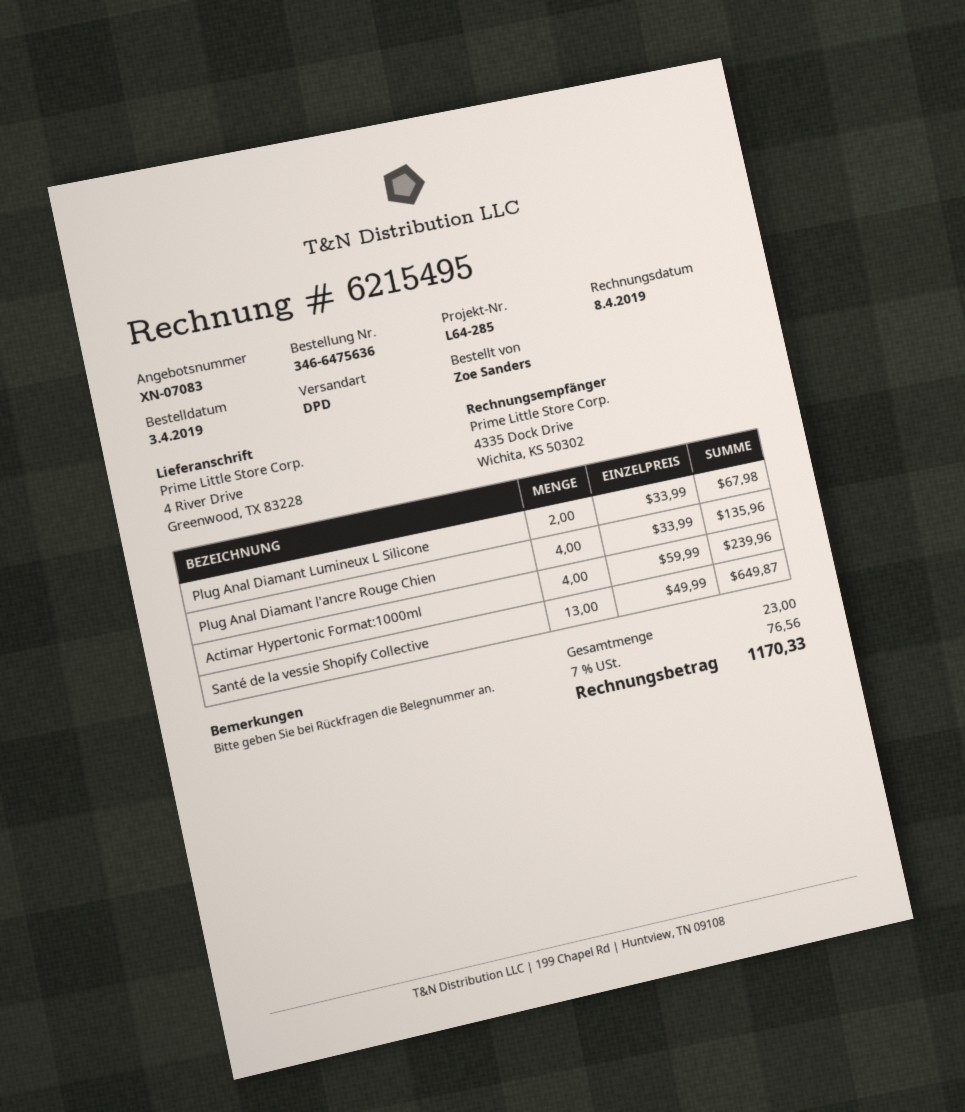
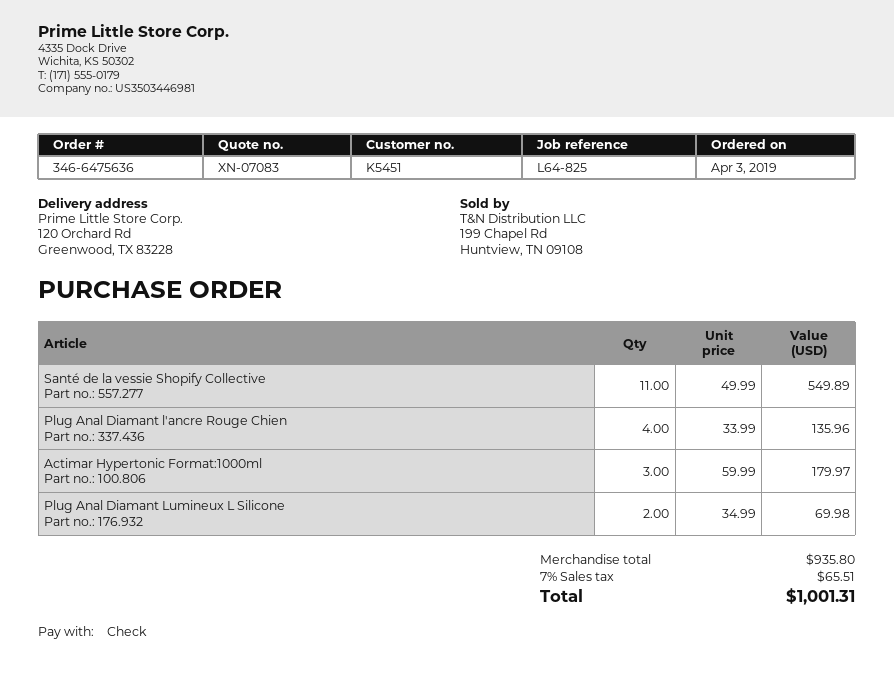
reference: L64-285 -> L64-825
ship to: 4 River Drive, Greenwood, TX 83228 -> 120 Orchard Rd, Greenwood, TX 83228
Plug Anal Diamant Lumineux L Silicone: 2 x 33.99 = 67.98 -> 2 x 34.99 = 69.98
Actimar Hypertonic Format:1000ml: 4 x 59.99 = 239.96 -> 3 x 59.99 = 179.97
Santé de la vessie Shopify Collective: 13 x 49.99 = 649.87 -> 11 x 49.99 = 549.89
tax: 7% = 76.56 -> 7% = 65.51
total: 1170.33 -> 1001.31

